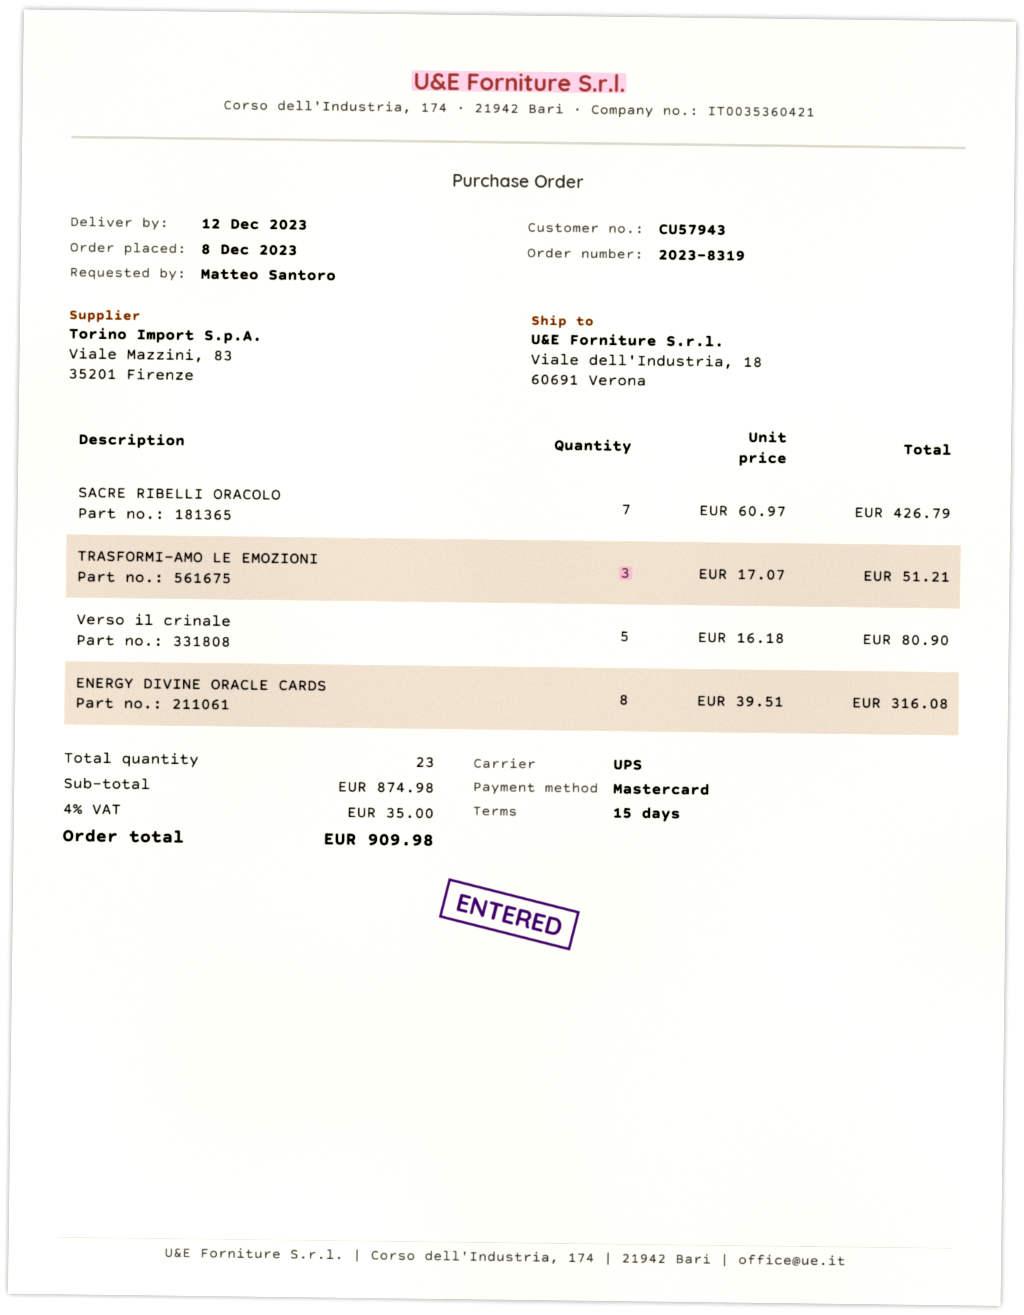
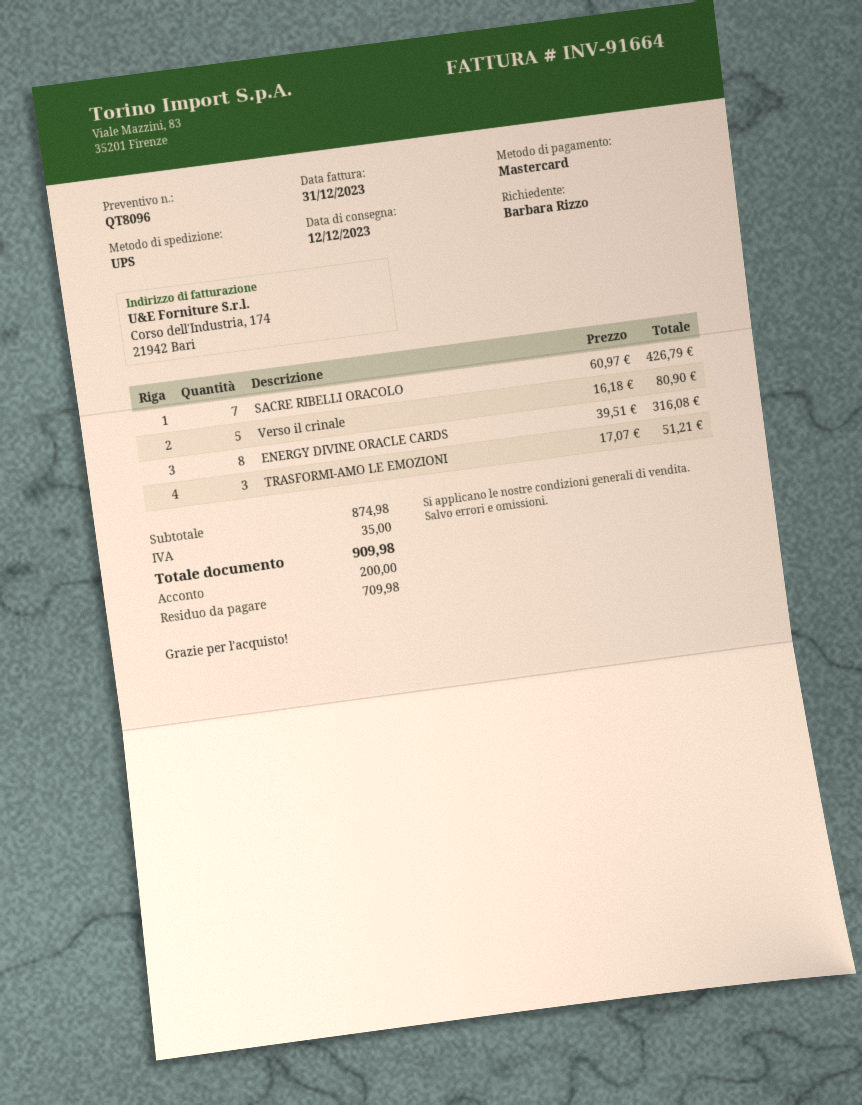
ordered by: Matteo Santoro -> Barbara Rizzo

